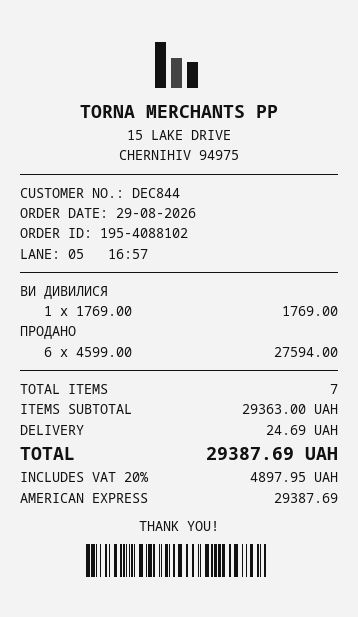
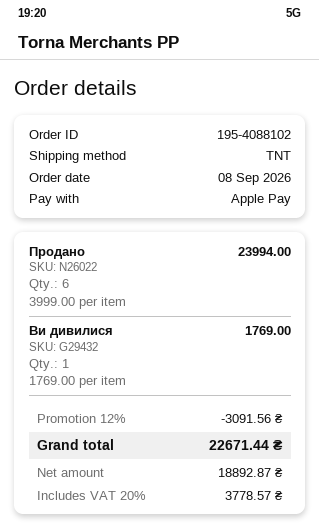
order date: 2026-08-29 -> 2026-09-08
payment method: American Express -> Apple Pay
ПРОДАНО: 6 x 4599.00 = 27594.00 -> 6 x 3999.00 = 23994.00
discount: none -> 12% = 3091.56
shipping: 24.69 -> none
tax: 20% = 4897.95 -> 20% = 3778.57
total: 29387.69 -> 22671.44

